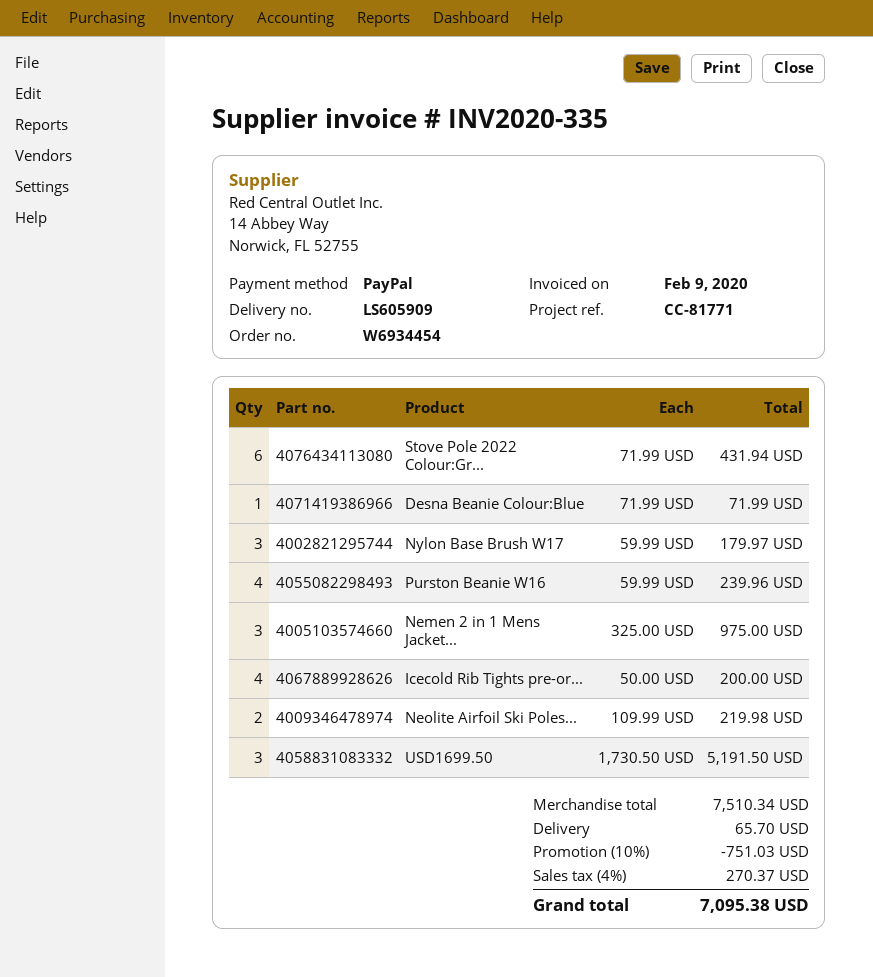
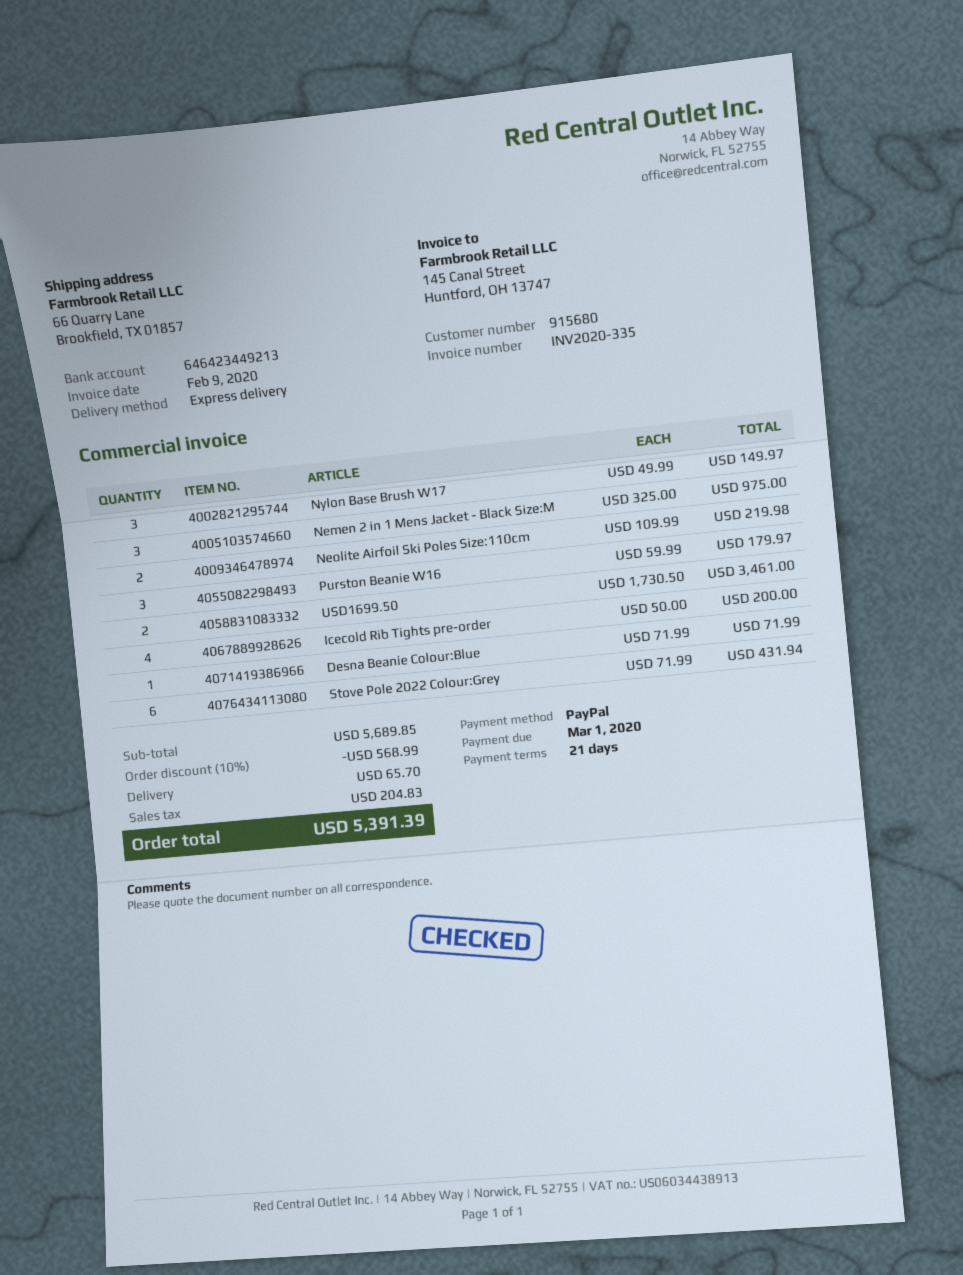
Nylon Base Brush W17: 3 x 59.99 = 179.97 -> 3 x 49.99 = 149.97
Purston Beanie W16: 4 x 59.99 = 239.96 -> 3 x 59.99 = 179.97
USD1699.50: 3 x 1730.50 = 5191.50 -> 2 x 1730.50 = 3461.00
subtotal: 7510.34 -> 5689.85
discount: 10% = 751.03 -> 10% = 568.99
tax: 270.37 -> 204.83
total: 7095.38 -> 5391.39

